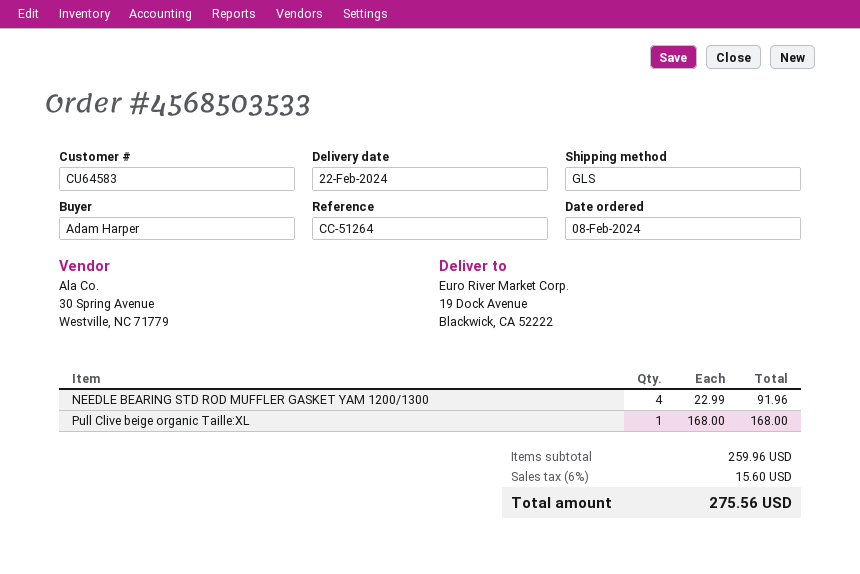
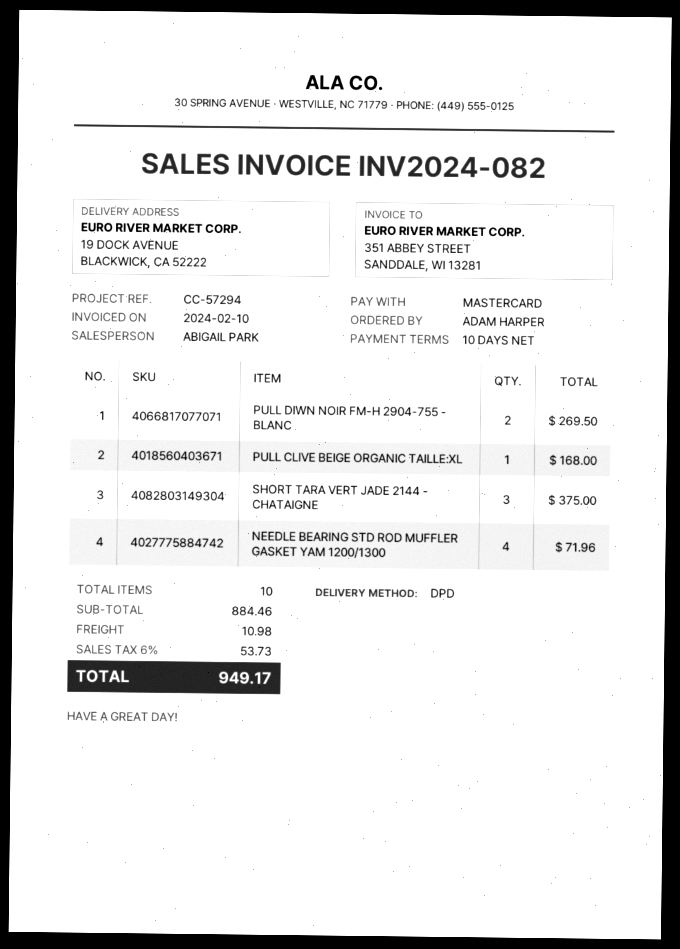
reference: CC-51264 -> CC-57294
shipping method: GLS -> DPD
NEEDLE BEARING STD ROD MUFFLER GASKET YAM 1200/1300: 4 for 91.96 -> 4 for 71.96
PULL DIWN NOIR FM-H 2904-755 - BLANC: none -> 2 for 269.50
SHORT TARA VERT JADE 2144 - CHATAIGNE: none -> 3 for 375.00
subtotal: 259.96 -> 884.46
shipping: none -> 10.98
tax: 6% = 15.60 -> 6% = 53.73
total: 275.56 -> 949.17

